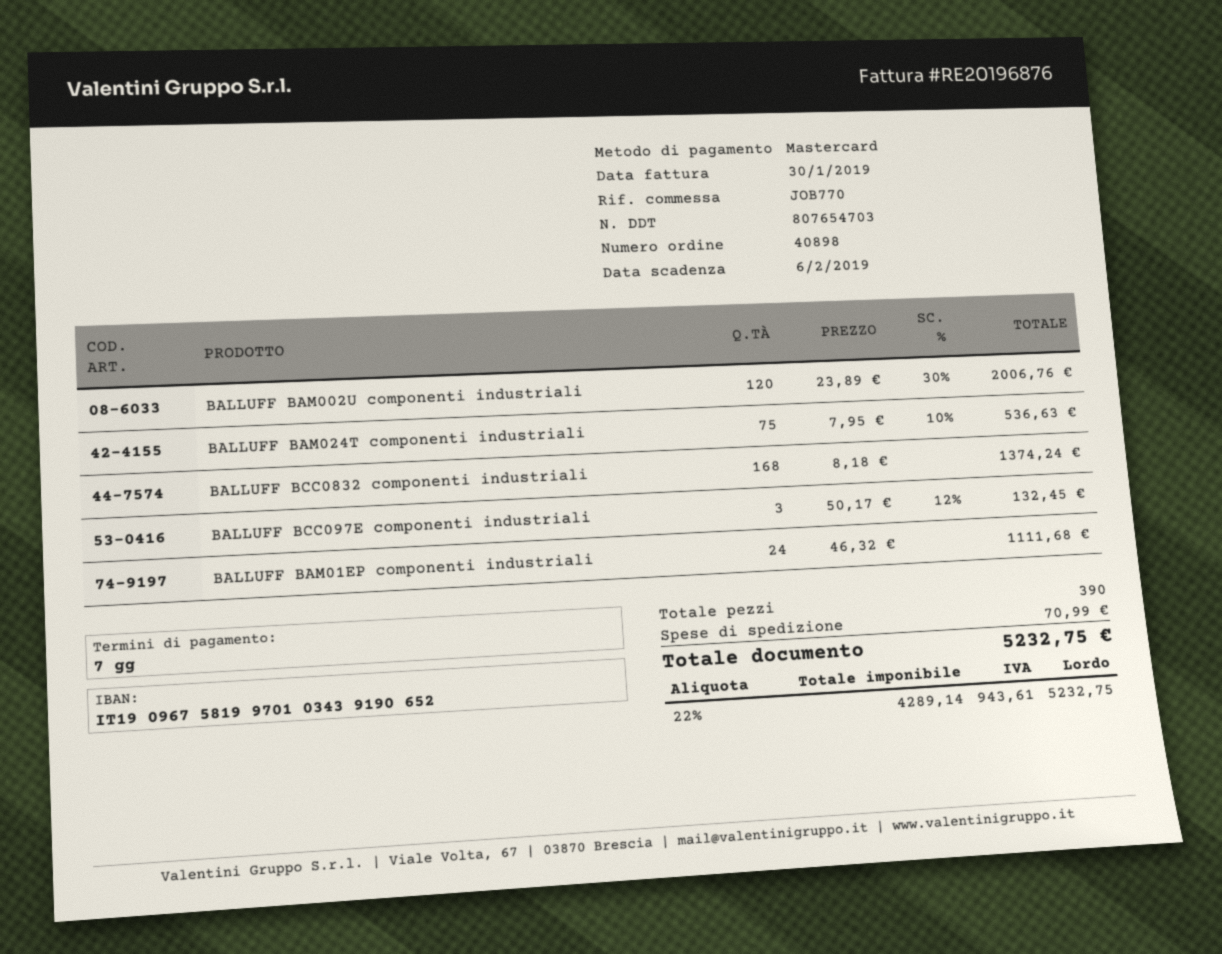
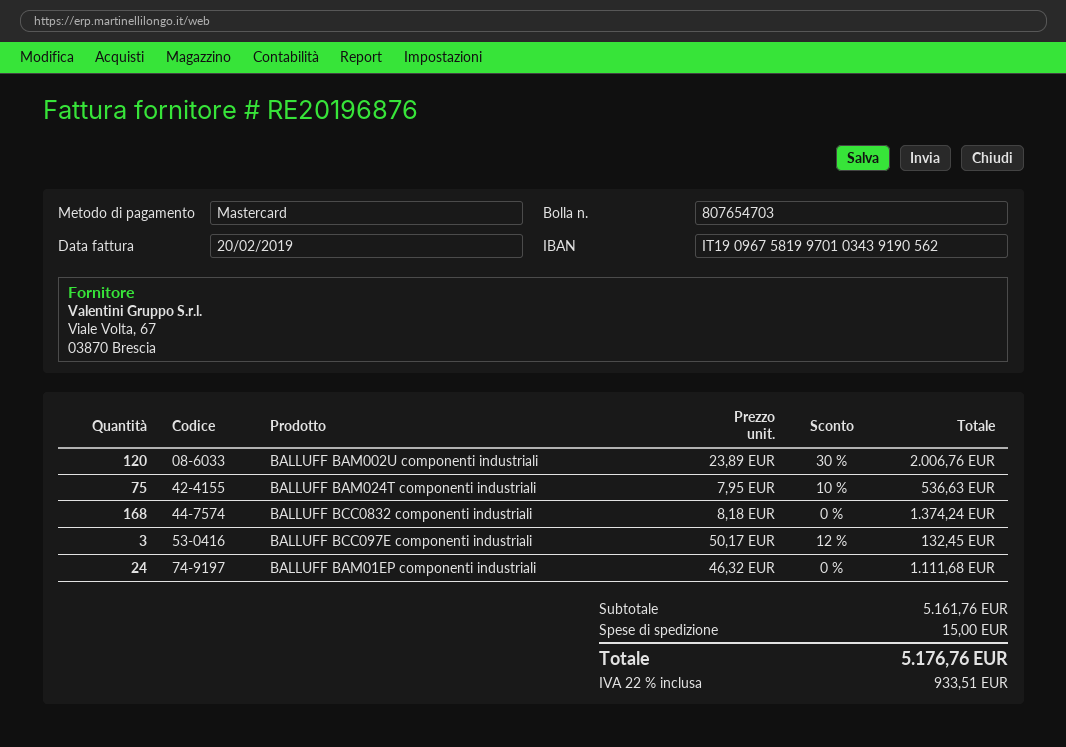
invoice date: 2019-01-30 -> 2019-02-20
bank account: IT1909675819970103439190652 -> IT1909675819970103439190562
shipping: 70.99 -> 15.00
tax: 22% = 943.61 -> 22% = 933.51
total: 5232.75 -> 5176.76

